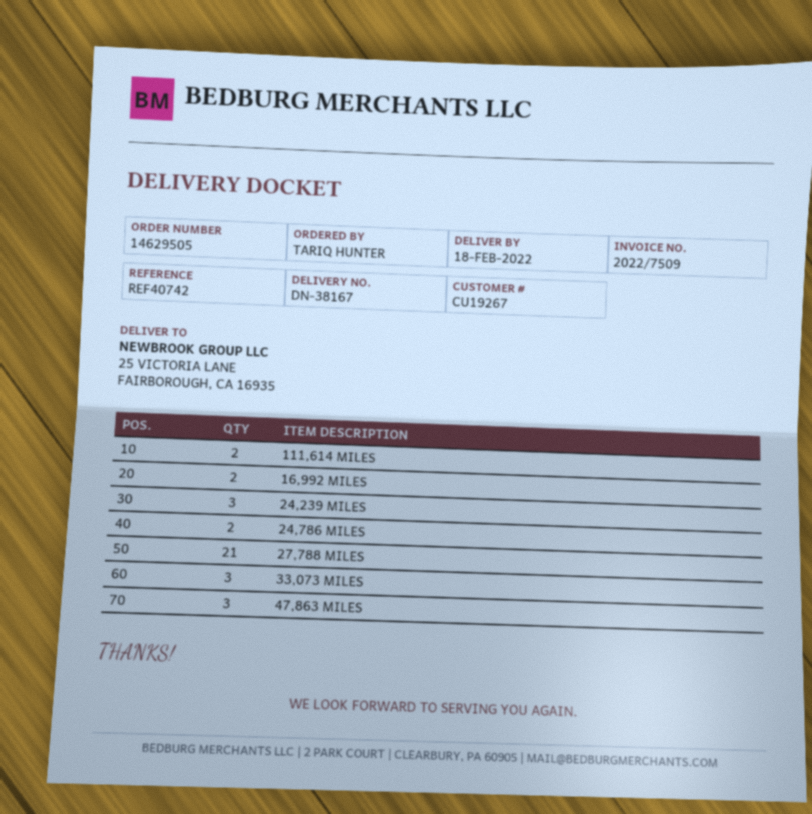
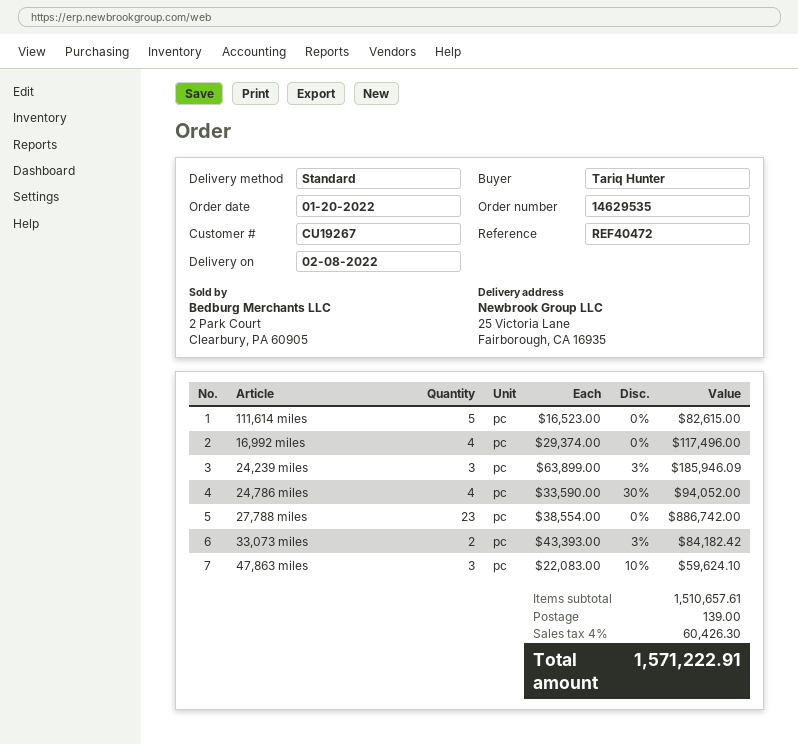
order number: 14629505 -> 14629535
delivery date: 2022-02-18 -> 2022-02-08
reference: REF40742 -> REF40472
111,614 MILES: 2 -> 5
16,992 MILES: 2 -> 4
24,786 MILES: 2 -> 4
27,788 MILES: 21 -> 23
33,073 MILES: 3 -> 2

